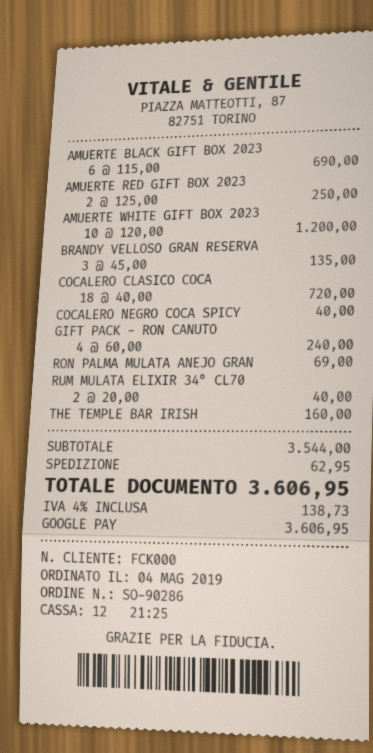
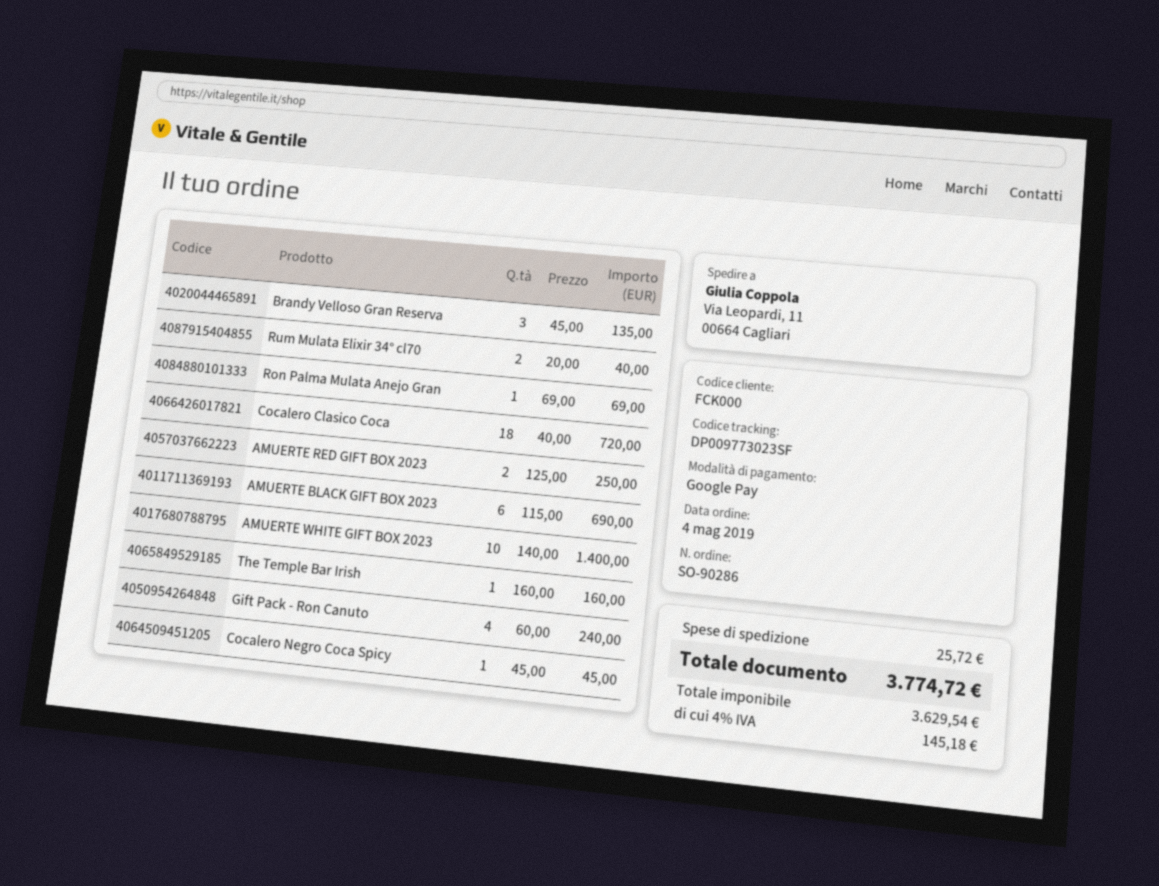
AMUERTE WHITE GIFT BOX 2023: 10 x 120.00 = 1200.00 -> 10 x 140.00 = 1400.00
COCALERO NEGRO COCA SPICY: 1 x 40.00 = 40.00 -> 1 x 45.00 = 45.00
shipping: 62.95 -> 25.72
tax: 4% = 138.73 -> 4% = 145.18
total: 3606.95 -> 3774.72

